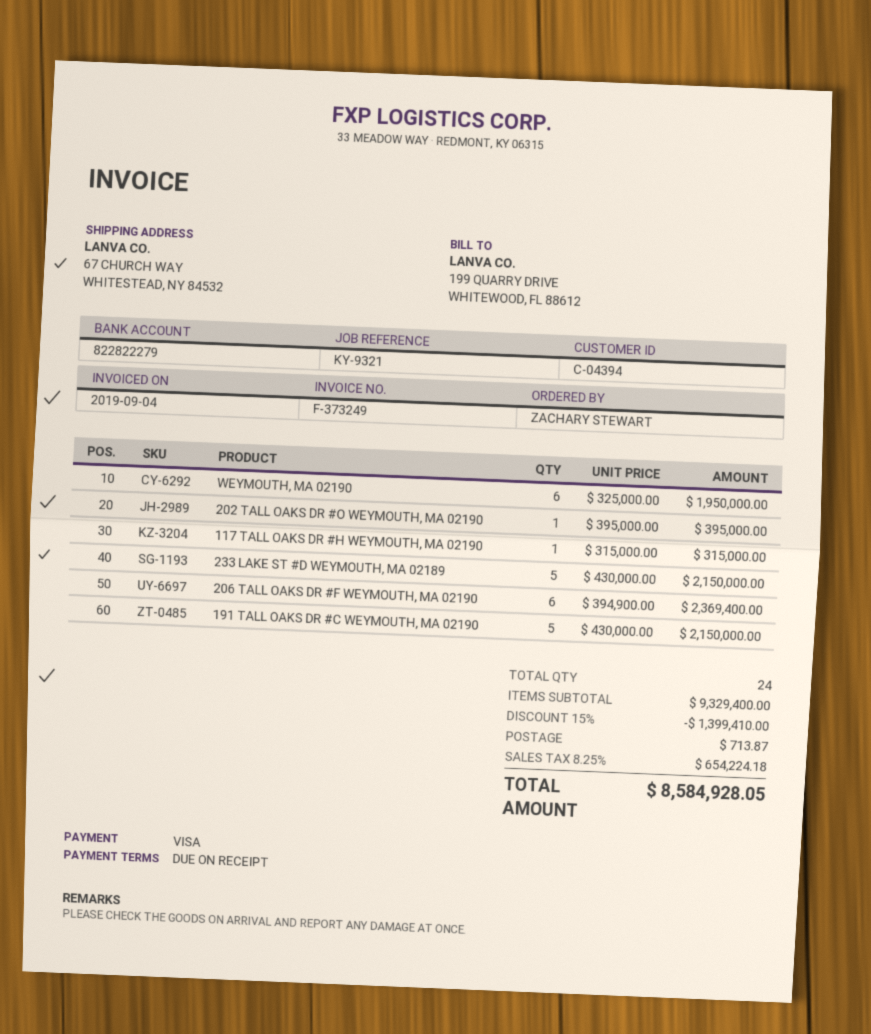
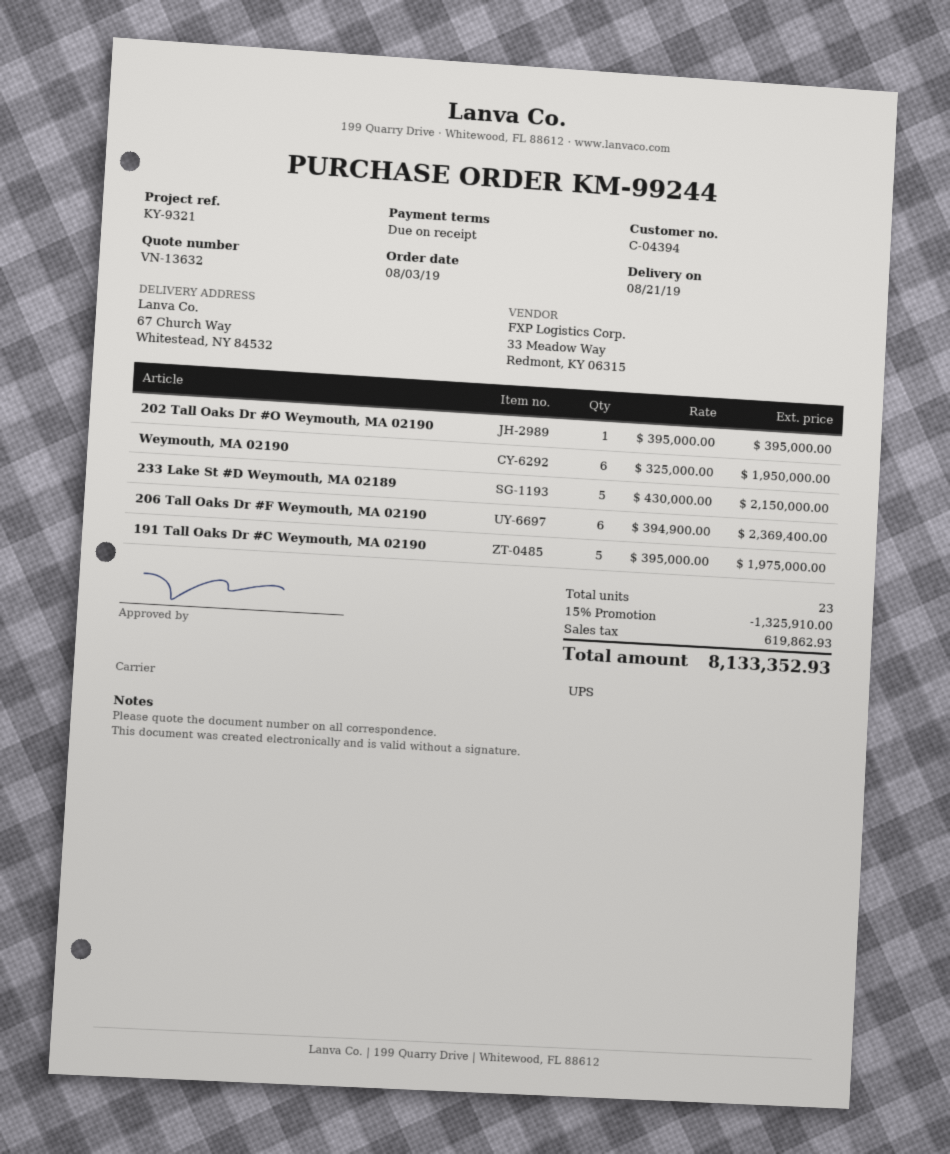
117 TALL OAKS DR #H WEYMOUTH, MA 02190: 1 x 315000.00 = 315000.00 -> none
191 TALL OAKS DR #C WEYMOUTH, MA 02190: 5 x 430000.00 = 2150000.00 -> 5 x 395000.00 = 1975000.00
total quantity: 24 -> 23
discount: 15% = 1399410.00 -> 15% = 1325910.00
shipping: 713.87 -> none
tax: 654224.18 -> 619862.93
total: 8584928.05 -> 8133352.93

